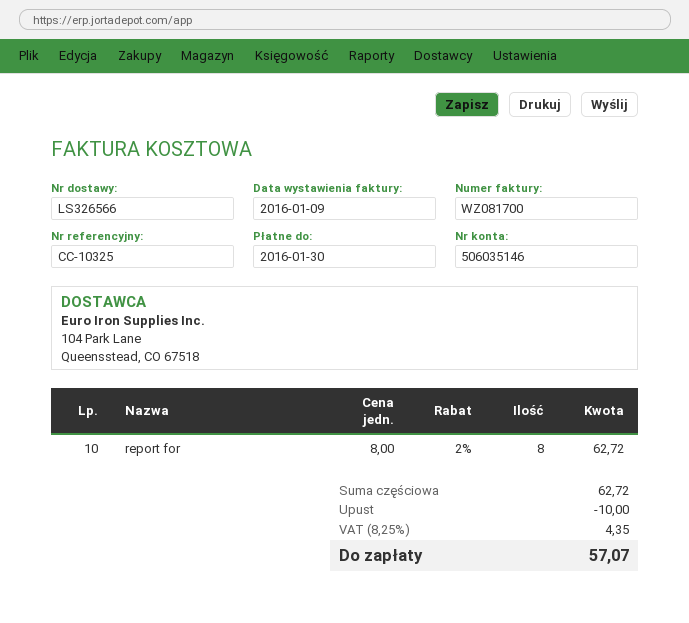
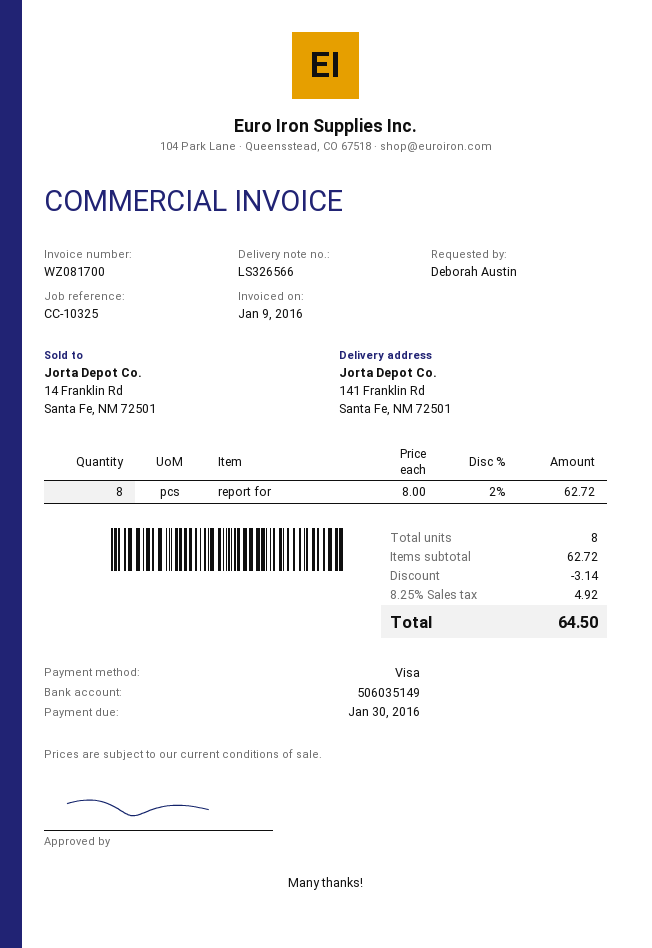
bank account: 506035146 -> 506035149
discount: 10.00 -> 3.14
tax: 8.25% = 4.35 -> 8.25% = 4.92
total: 57.07 -> 64.50

